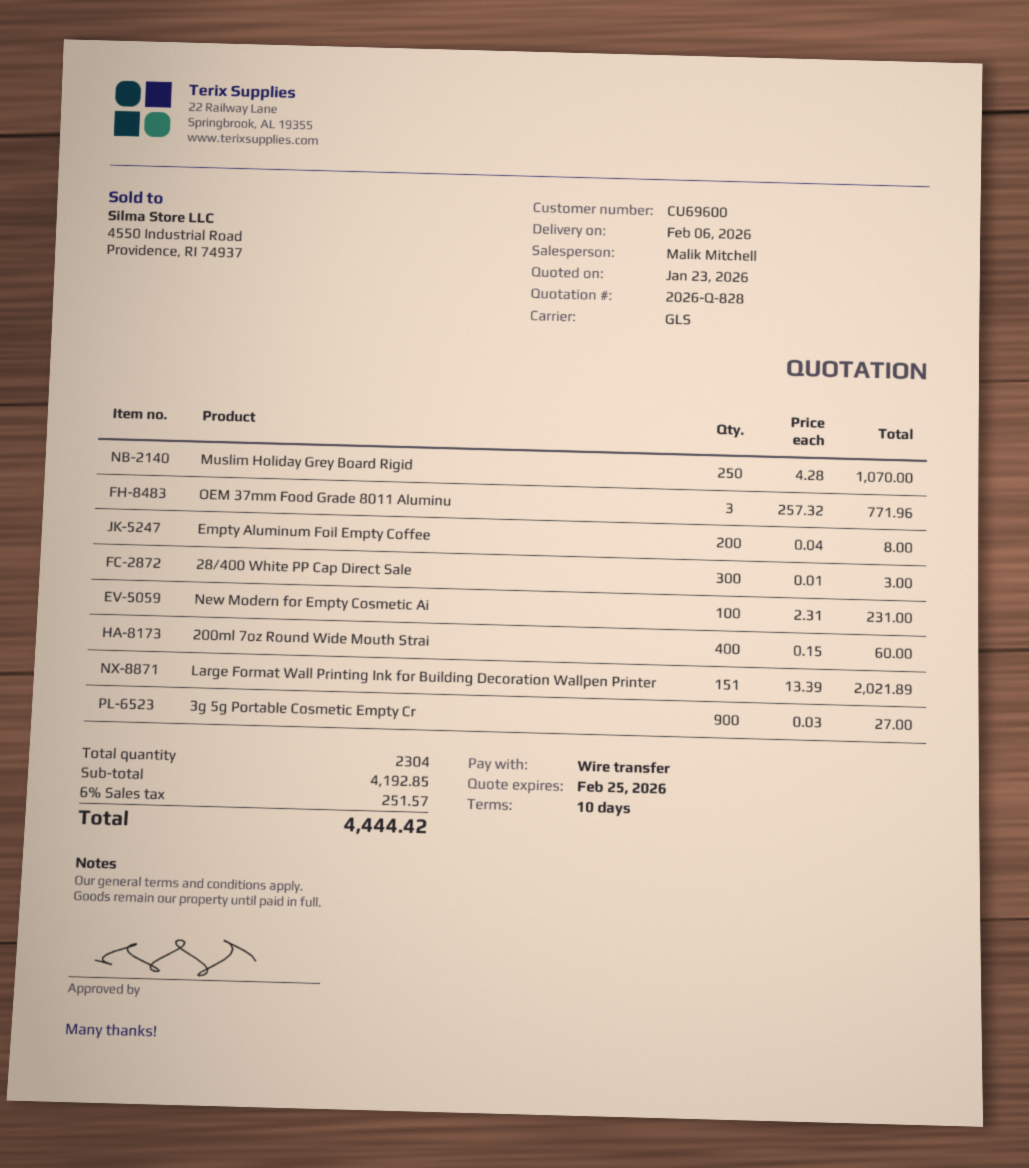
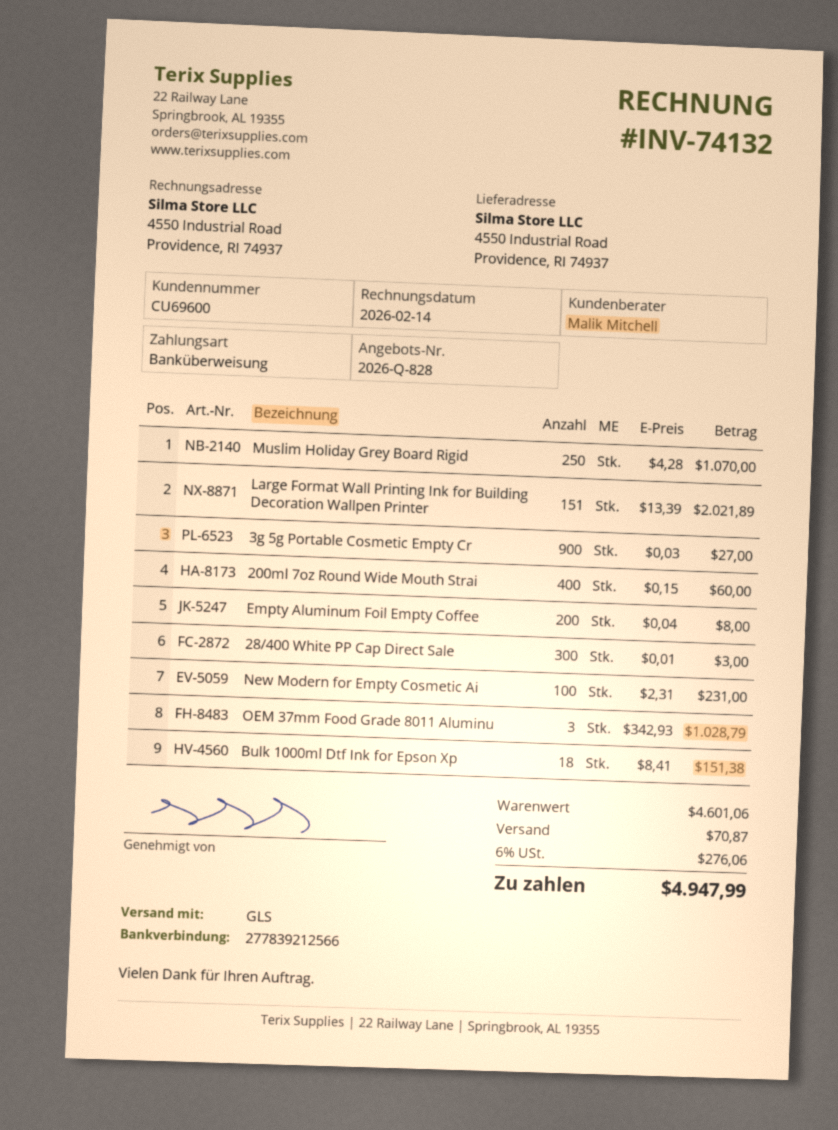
OEM 37mm Food Grade 8011 Aluminu: 3 x 257.32 = 771.96 -> 3 x 342.93 = 1028.79
Bulk 1000ml Dtf Ink for Epson Xp: none -> 18 x 8.41 = 151.38
subtotal: 4192.85 -> 4601.06
shipping: none -> 70.87
tax: 6% = 251.57 -> 6% = 276.06
total: 4444.42 -> 4947.99

